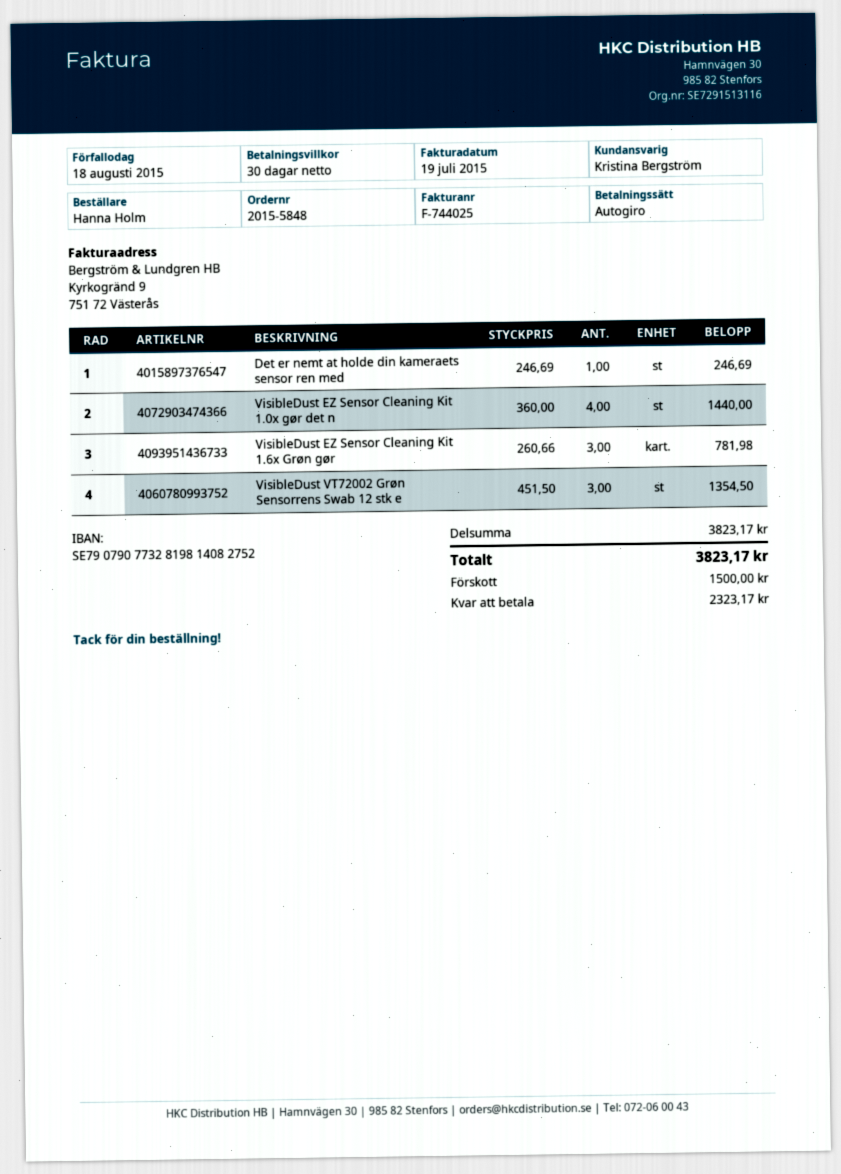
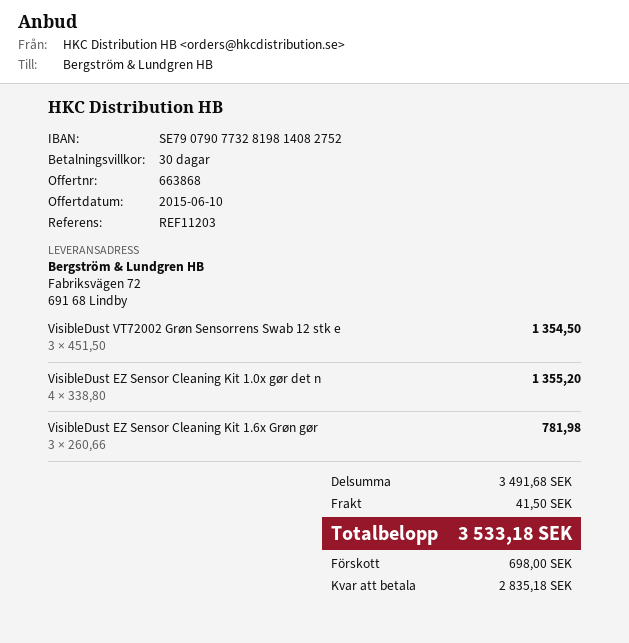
Det er nemt at holde din kameraets sensor ren med: 1 x 246.69 = 246.69 -> none
VisibleDust EZ Sensor Cleaning Kit 1.0x gør det n: 4 x 360.00 = 1440.00 -> 4 x 338.80 = 1355.20
subtotal: 3823.17 -> 3491.68
shipping: none -> 41.50
total: 3823.17 -> 3533.18
deposit: 1500.00 -> 698.00
balance: 2323.17 -> 2835.18

